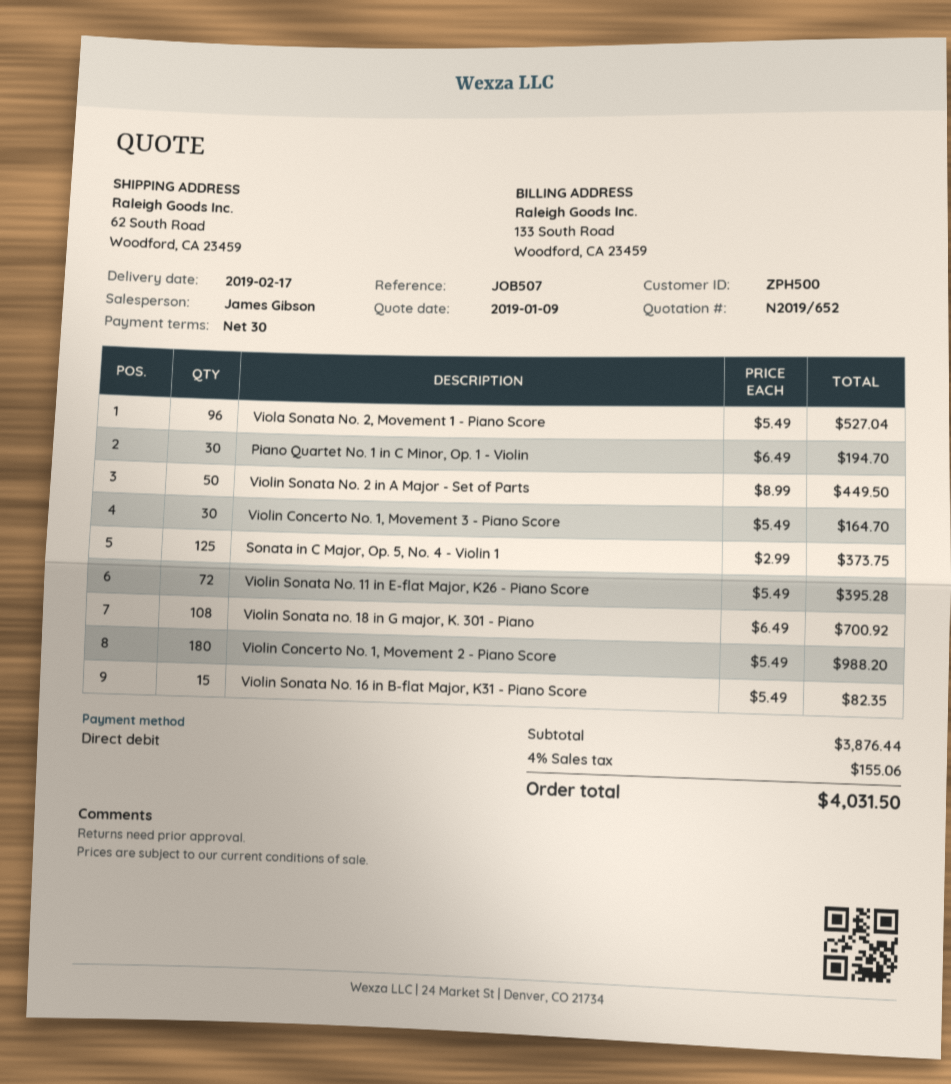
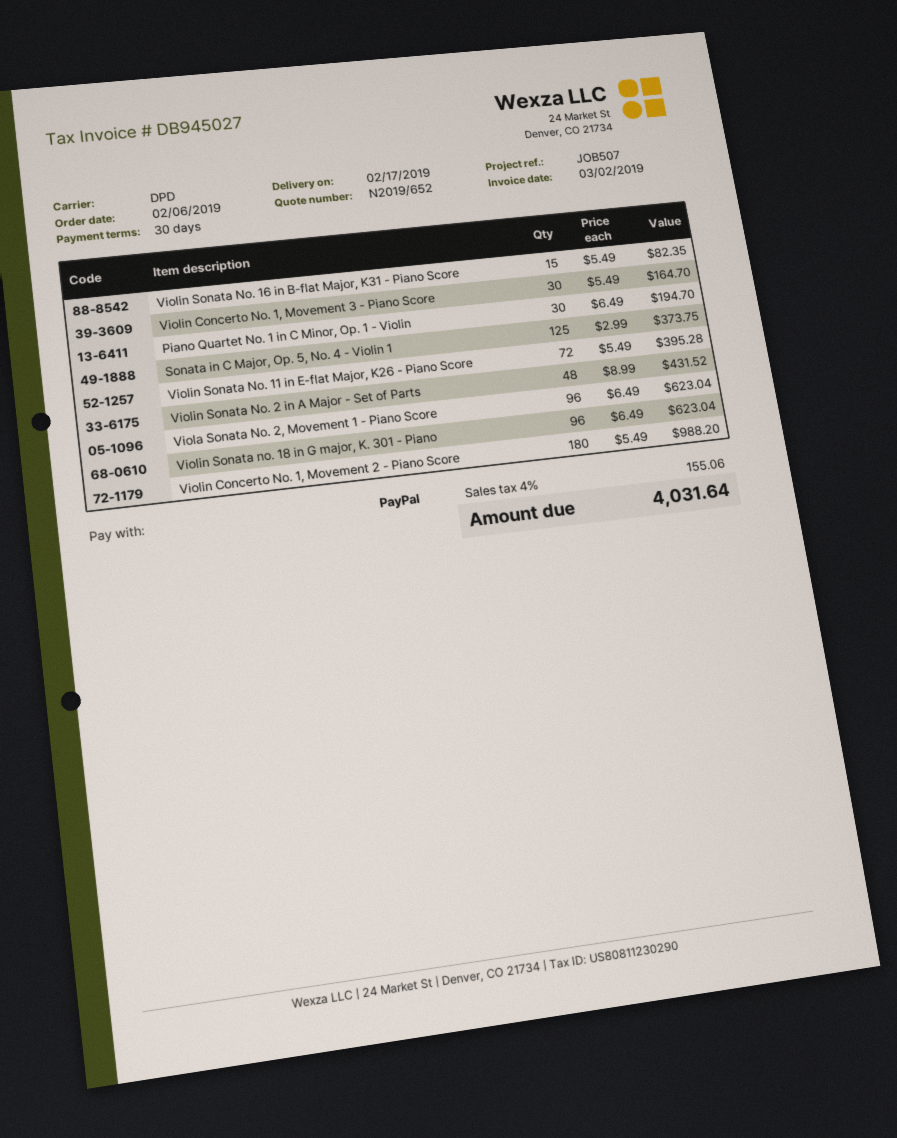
payment method: direct debit -> PayPal
Viola Sonata No. 2, Movement 1 - Piano Score: 96 x 5.49 = 527.04 -> 96 x 6.49 = 623.04
Violin Sonata No. 2 in A Major - Set of Parts: 50 x 8.99 = 449.50 -> 48 x 8.99 = 431.52
Violin Sonata no. 18 in G major, K. 301 - Piano: 108 x 6.49 = 700.92 -> 96 x 6.49 = 623.04
total: 4031.50 -> 4031.64

